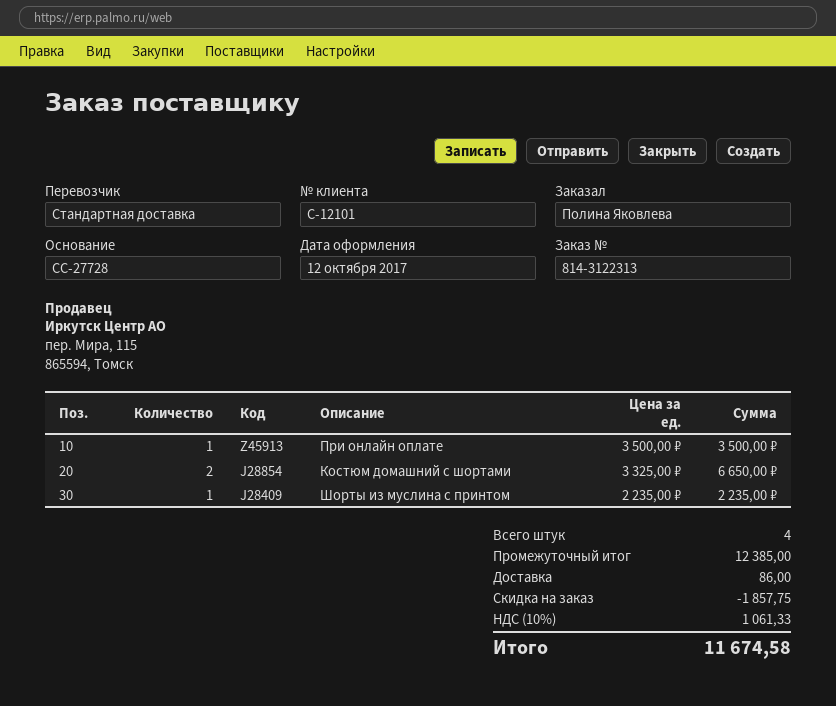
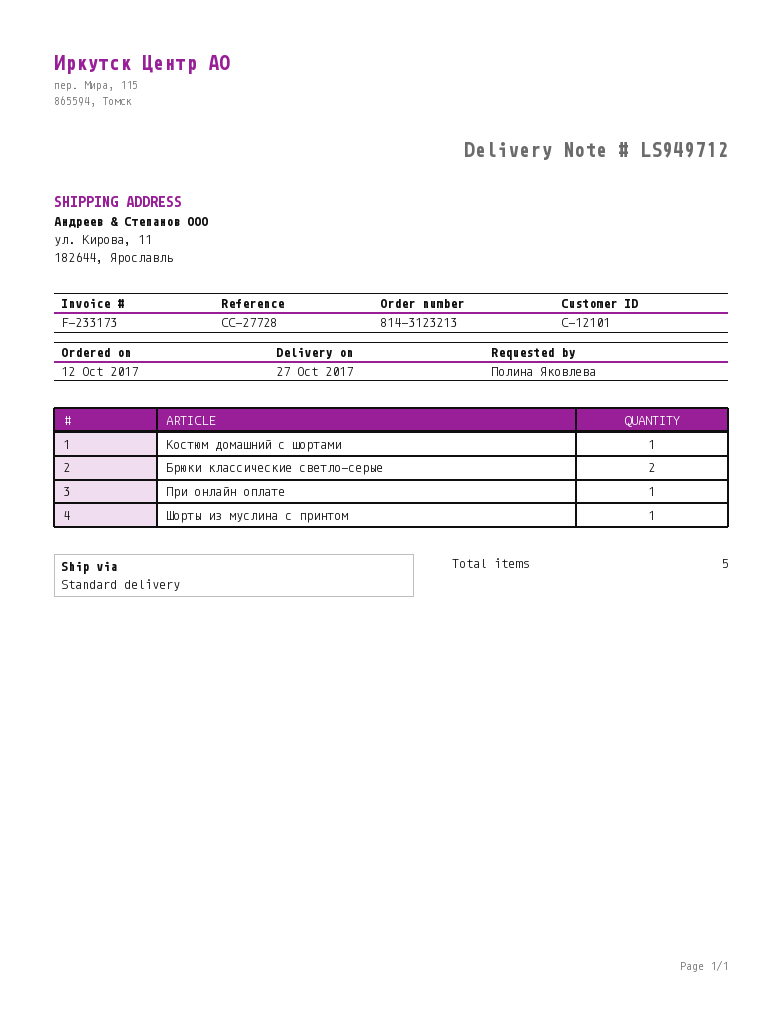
order number: 814-3122313 -> 814-3123213
Костюм домашний с шортами: 2 -> 1
Брюки классические светло-серые: none -> 2
total quantity: 4 -> 5

